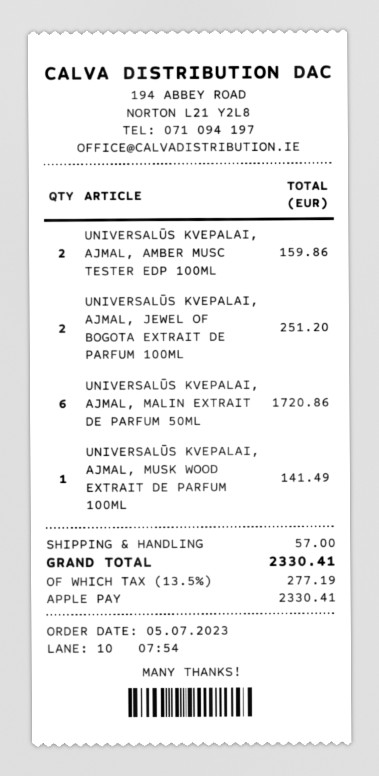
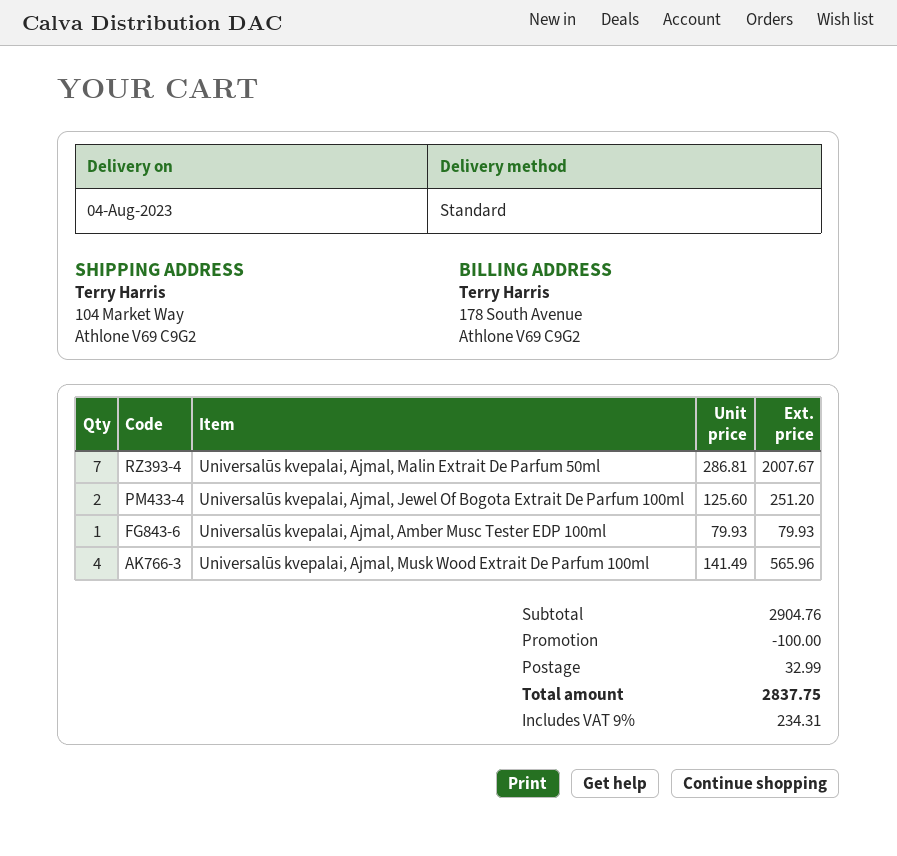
UNIVERSALŪS KVEPALAI, AJMAL, AMBER MUSC TESTER EDP 100ML: 2 for 159.86 -> 1 for 79.93
UNIVERSALŪS KVEPALAI, AJMAL, MALIN EXTRAIT DE PARFUM 50ML: 6 for 1720.86 -> 7 for 2007.67
UNIVERSALŪS KVEPALAI, AJMAL, MUSK WOOD EXTRAIT DE PARFUM 100ML: 1 for 141.49 -> 4 for 565.96
discount: none -> 100.00
shipping: 57.00 -> 32.99
tax: 13.5% = 277.19 -> 9% = 234.31
total: 2330.41 -> 2837.75

